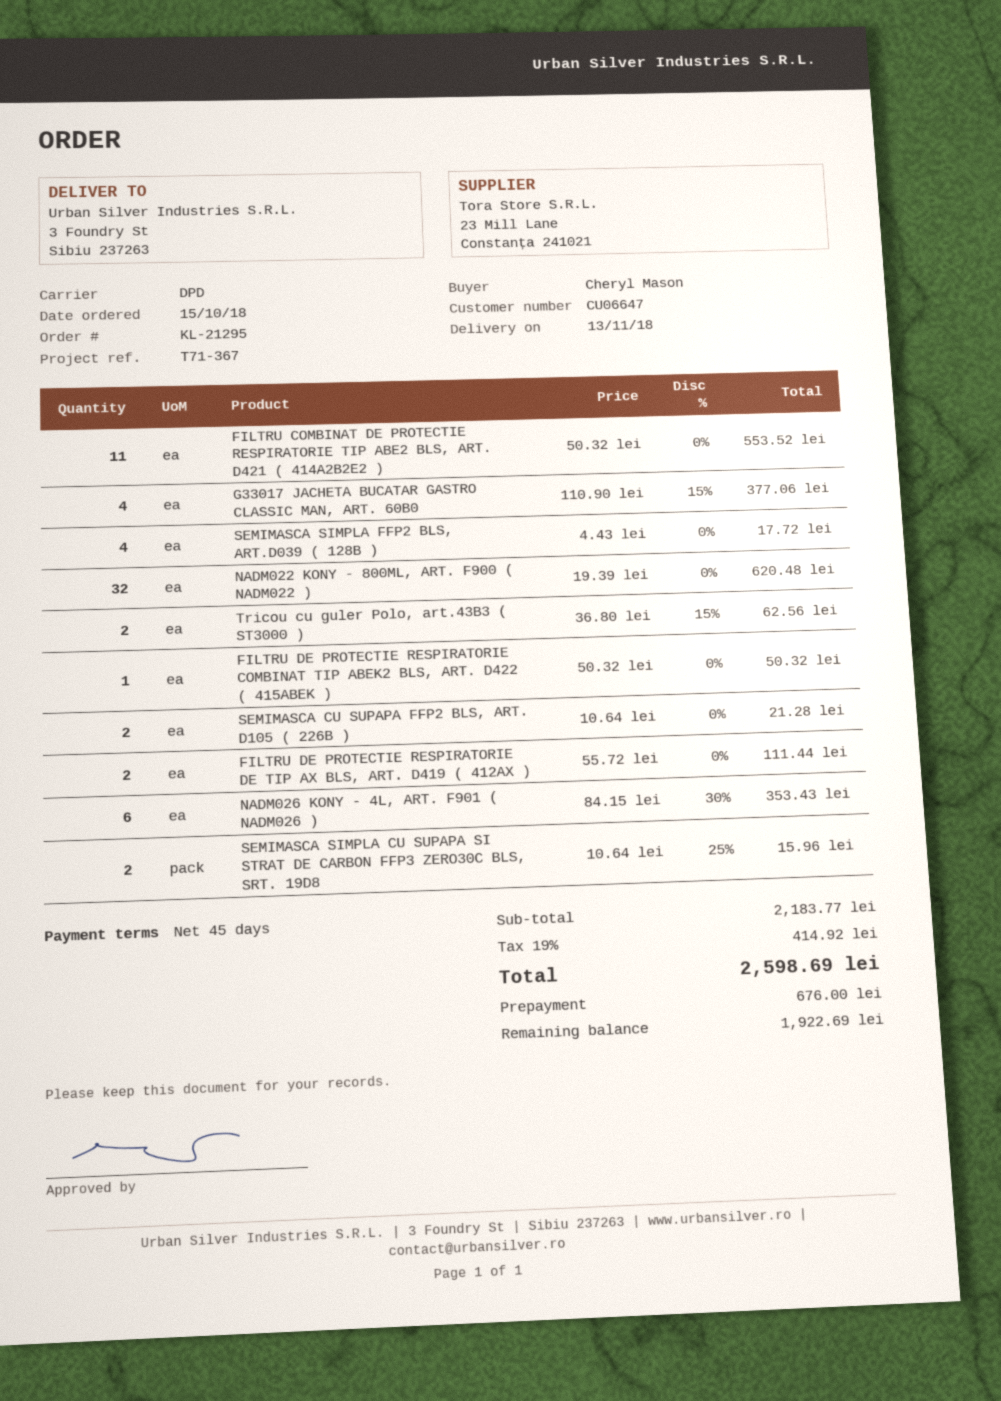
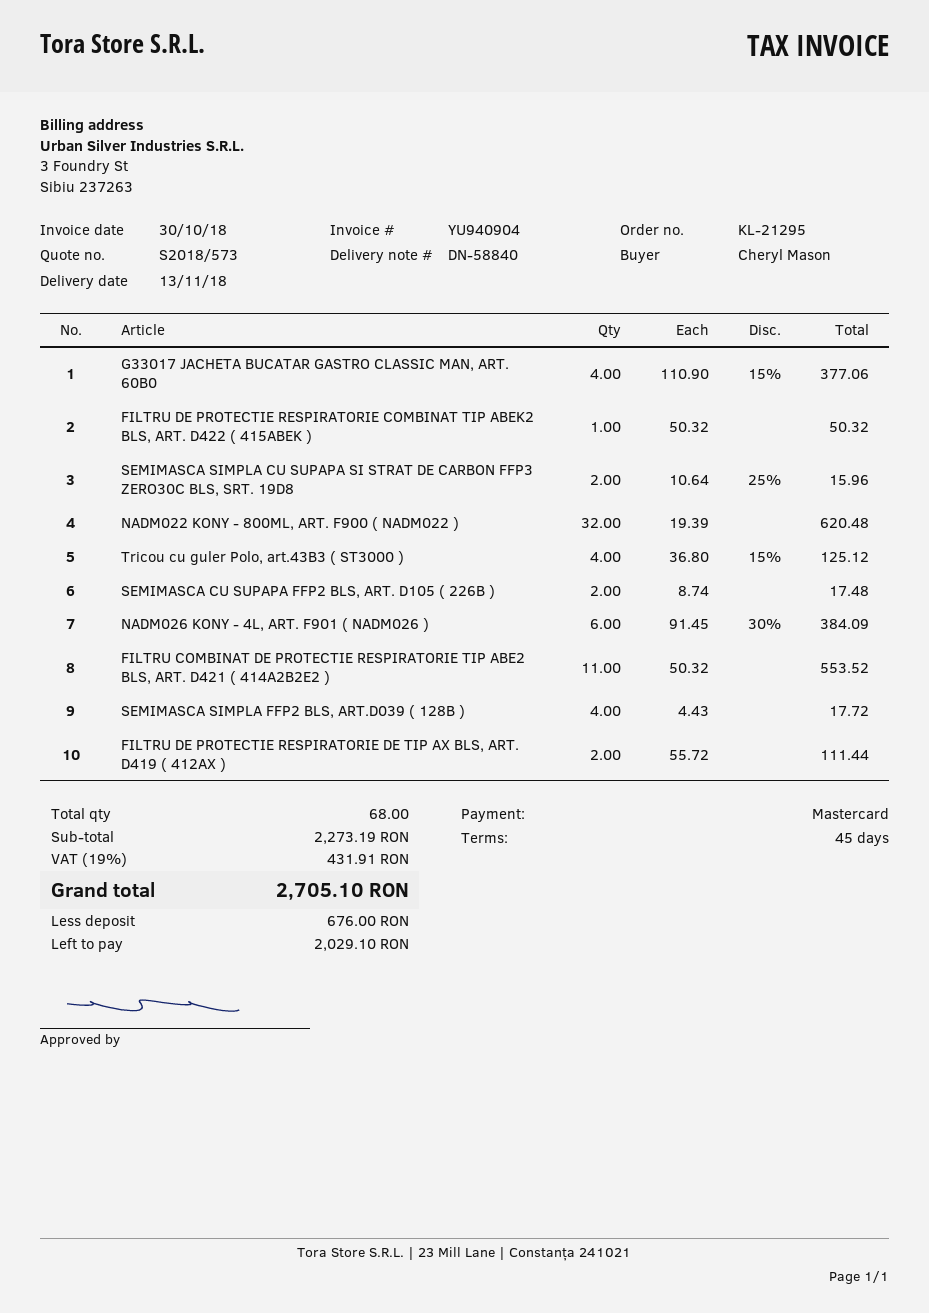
Tricou cu guler Polo, art.43B3 ( ST3000 ): 2 x 36.80 - 15% = 62.56 -> 4 x 36.80 - 15% = 125.12
SEMIMASCA CU SUPAPA FFP2 BLS, ART. D105 ( 226B ): 2 x 10.64 = 21.28 -> 2 x 8.74 = 17.48
NADM026 KONY - 4L, ART. F901 ( NADM026 ): 6 x 84.15 - 30% = 353.43 -> 6 x 91.45 - 30% = 384.09
subtotal: 2183.77 -> 2273.19
tax: 19% = 414.92 -> 19% = 431.91
total: 2598.69 -> 2705.10
balance: 1922.69 -> 2029.10

